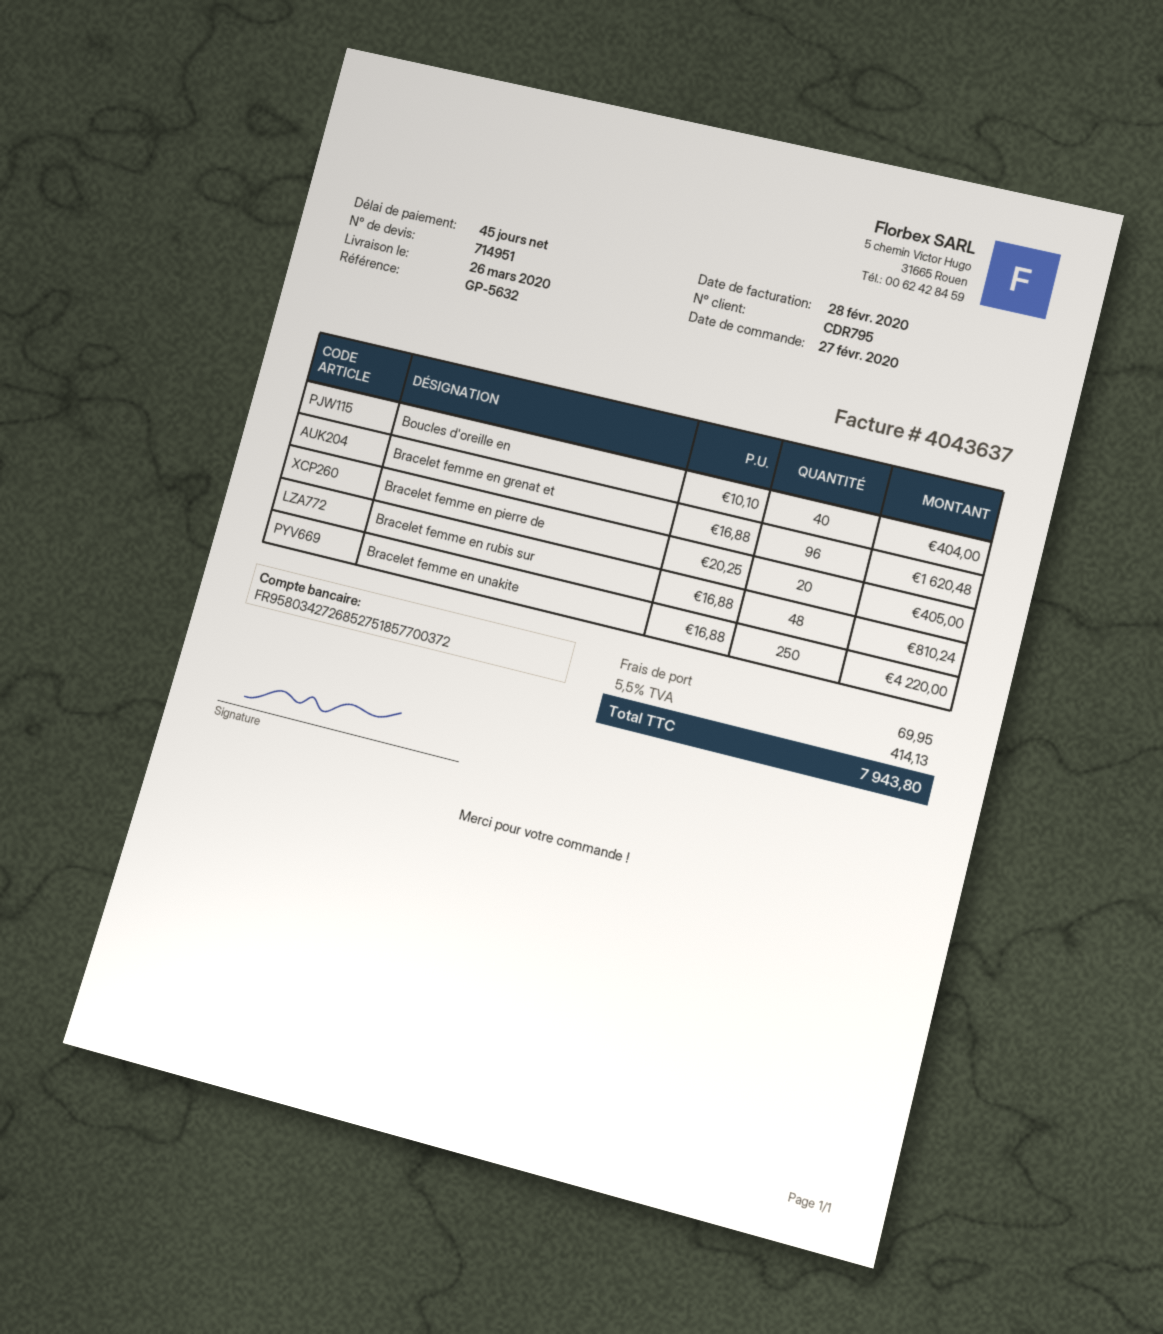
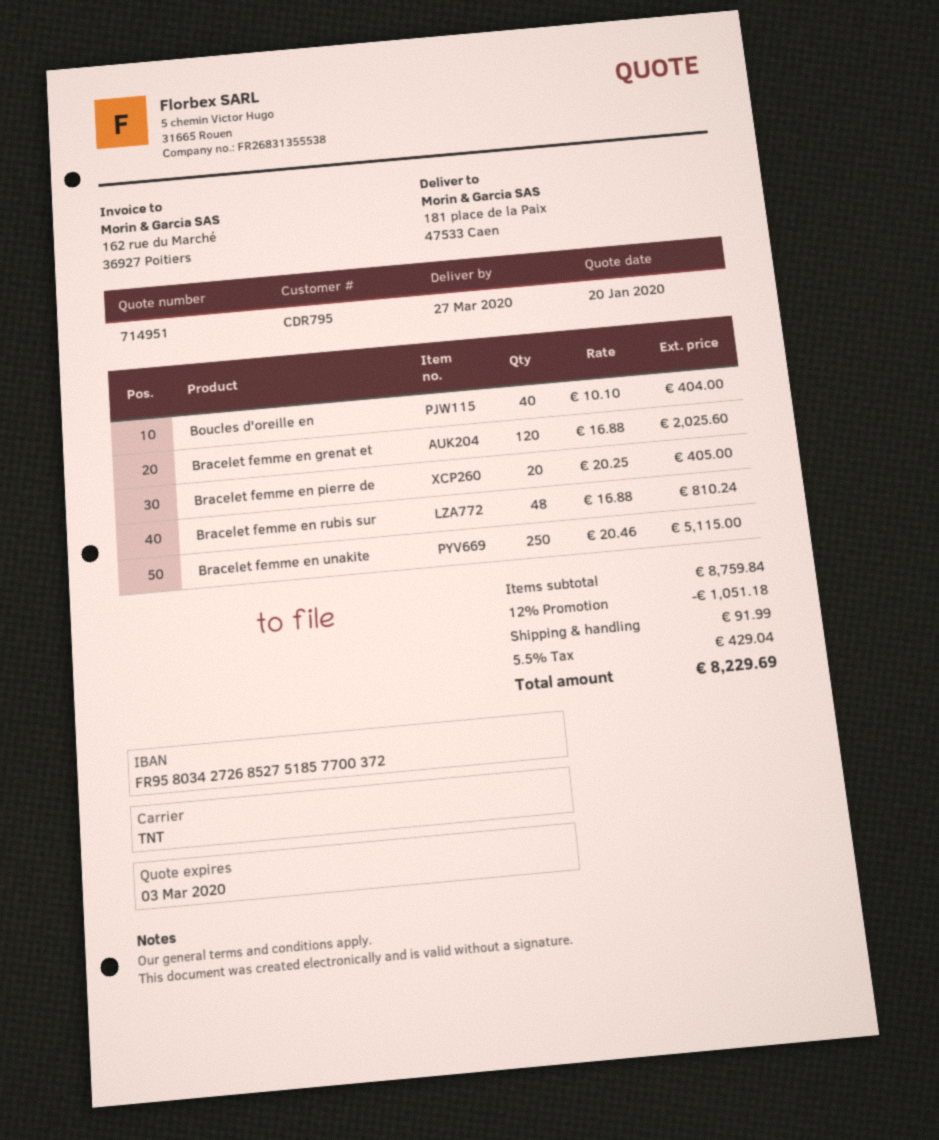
delivery date: 2020-03-26 -> 2020-03-27
Bracelet femme en grenat et: 96 x 16.88 = 1620.48 -> 120 x 16.88 = 2025.60
Bracelet femme en unakite: 250 x 16.88 = 4220.00 -> 250 x 20.46 = 5115.00
discount: none -> 12% = 1051.18
shipping: 69.95 -> 91.99
tax: 5.5% = 414.13 -> 5.5% = 429.04
total: 7943.80 -> 8229.69

